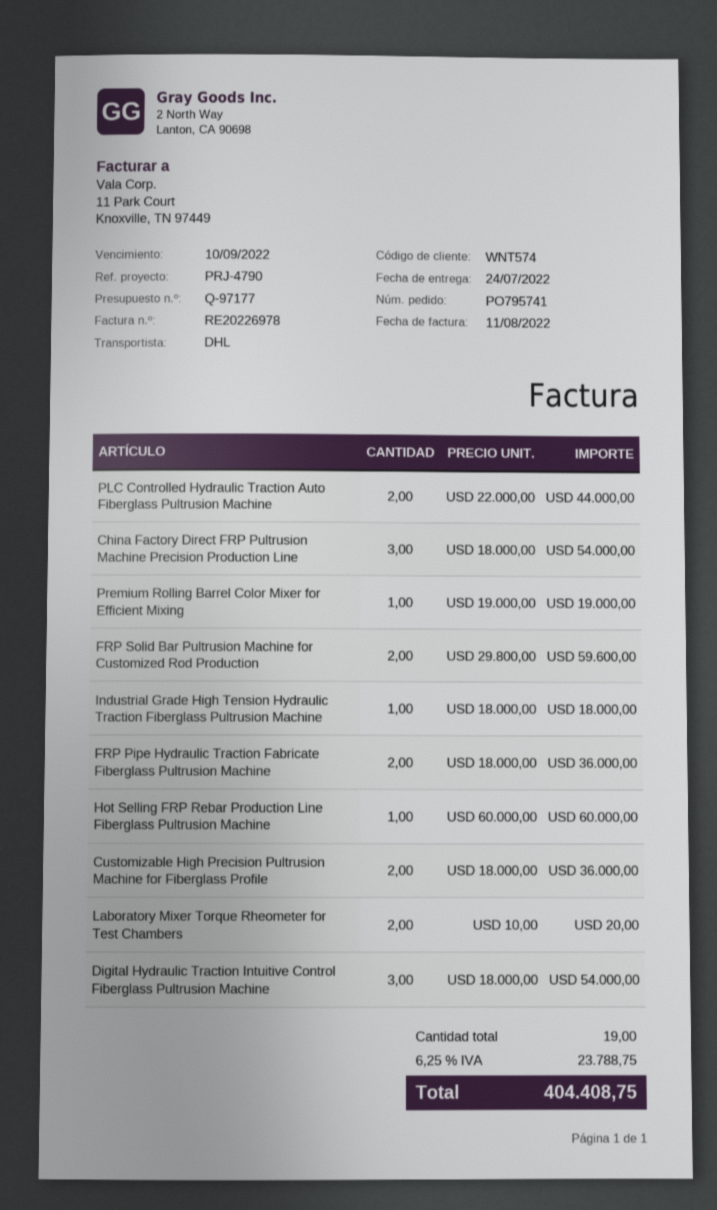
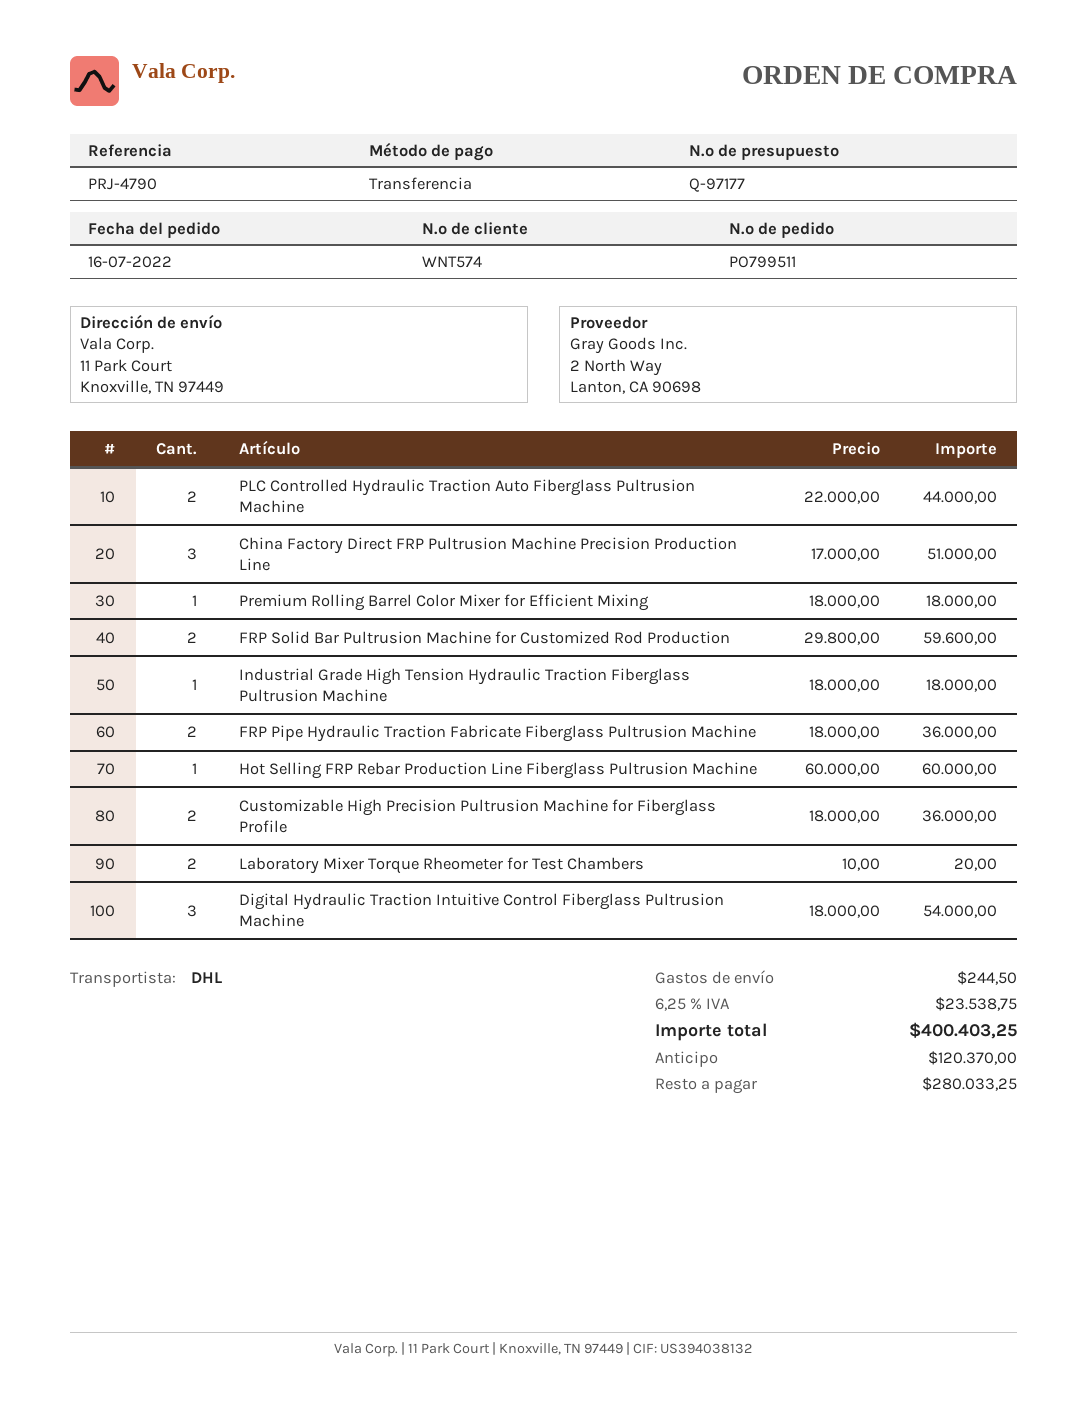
order number: PO795741 -> PO799511
China Factory Direct FRP Pultrusion Machine Precision Production Line: 3 x 18000.00 = 54000.00 -> 3 x 17000.00 = 51000.00
Premium Rolling Barrel Color Mixer for Efficient Mixing: 1 x 19000.00 = 19000.00 -> 1 x 18000.00 = 18000.00
shipping: none -> 244.50
tax: 6.25% = 23788.75 -> 6.25% = 23538.75
total: 404408.75 -> 400403.25

